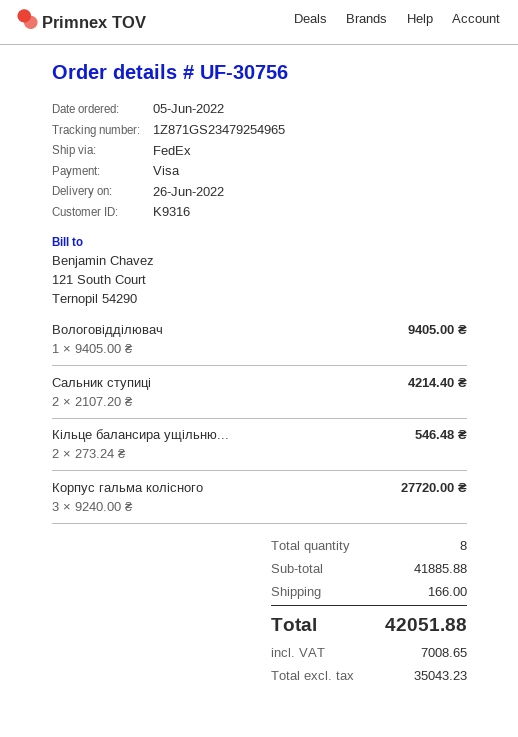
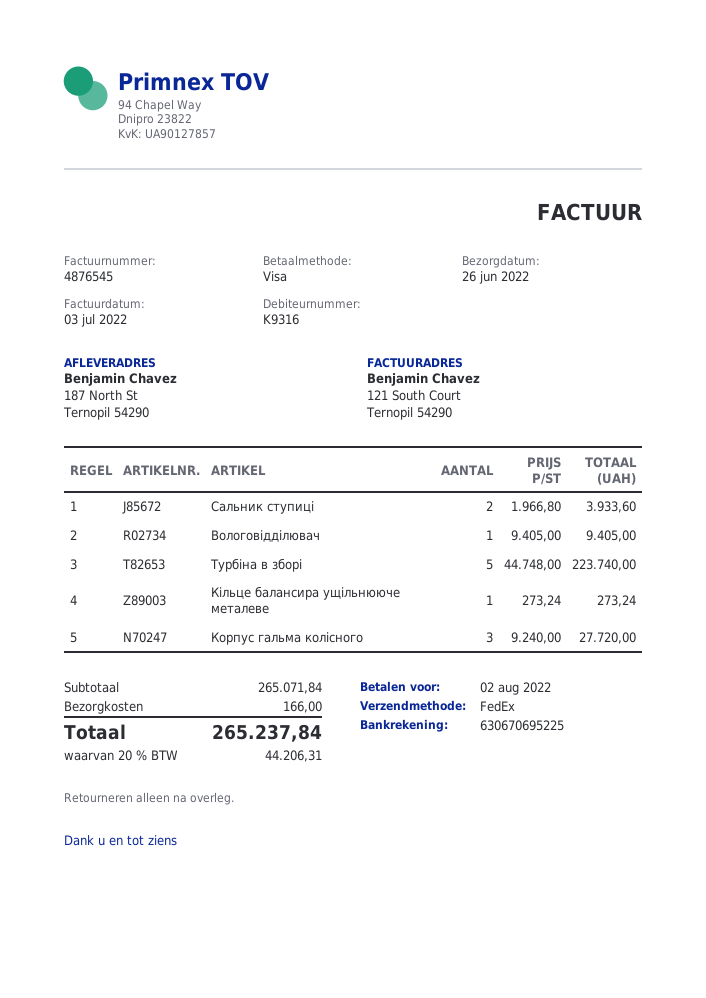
Сальник ступиці: 2 x 2107.20 = 4214.40 -> 2 x 1966.80 = 3933.60
Кільце балансира ущільню...: 2 x 273.24 = 546.48 -> 1 x 273.24 = 273.24
Турбіна в зборі: none -> 5 x 44748.00 = 223740.00
subtotal: 41885.88 -> 265071.84
tax: 7008.65 -> 44206.31
total: 42051.88 -> 265237.84

